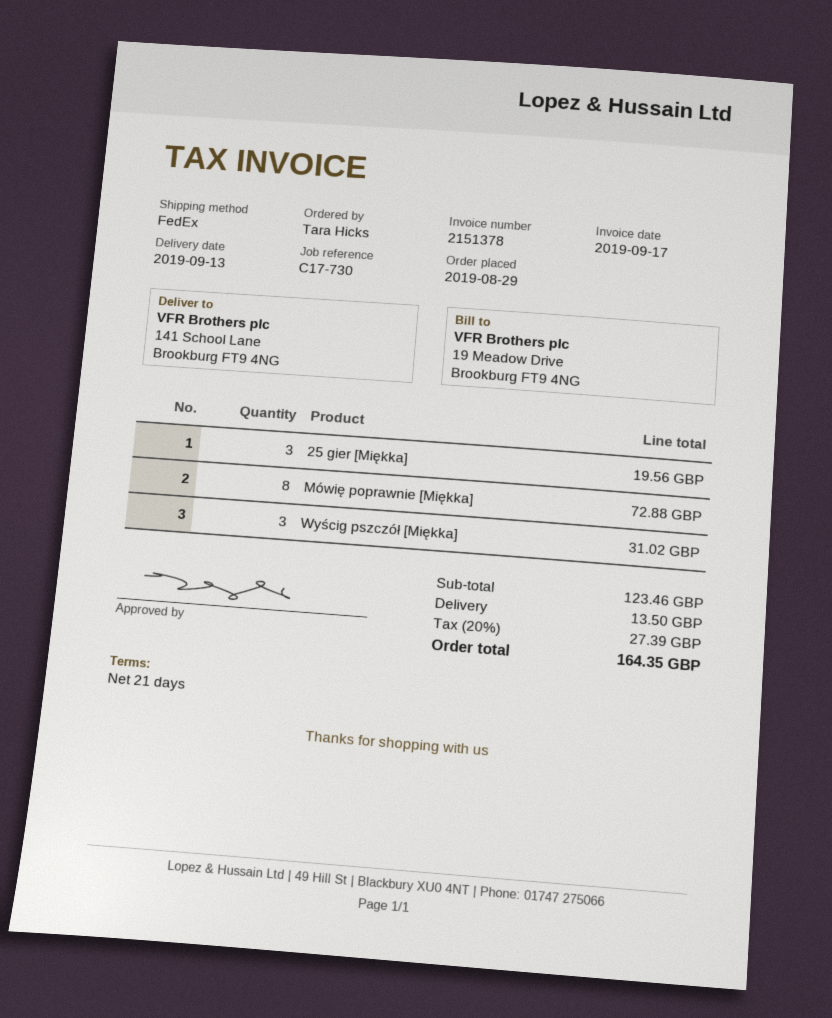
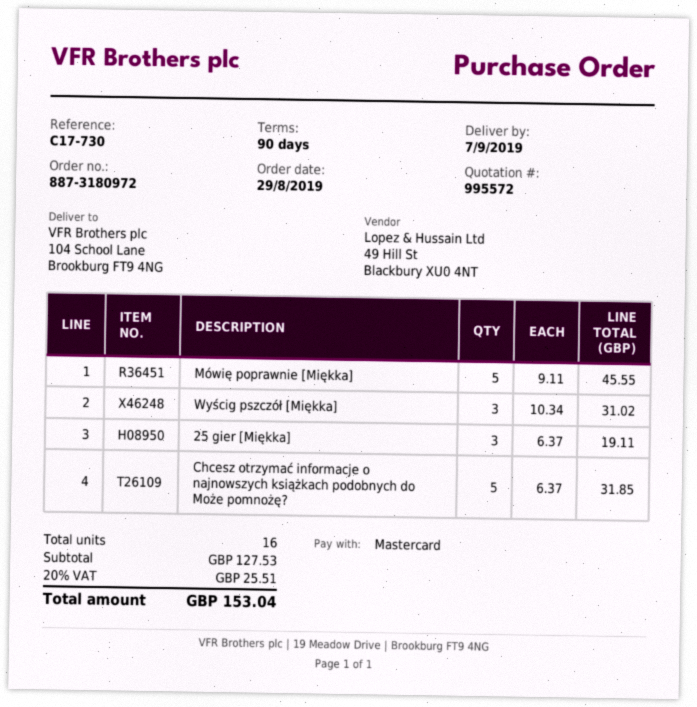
delivery date: 2019-09-13 -> 2019-09-07
payment terms: 21 days -> 90 days
ship to: 141 School Lane, Brookburg FT9 4NG -> 104 School Lane, Brookburg FT9 4NG
25 gier [Miękka]: 3 for 19.56 -> 3 for 19.11
Mówię poprawnie [Miękka]: 8 for 72.88 -> 5 for 45.55
Chcesz otrzymać informacje o najnowszych książkach podobnych do Może pomnożę?: none -> 5 for 31.85
subtotal: 123.46 -> 127.53
shipping: 13.50 -> none
tax: 20% = 27.39 -> 20% = 25.51
total: 164.35 -> 153.04

